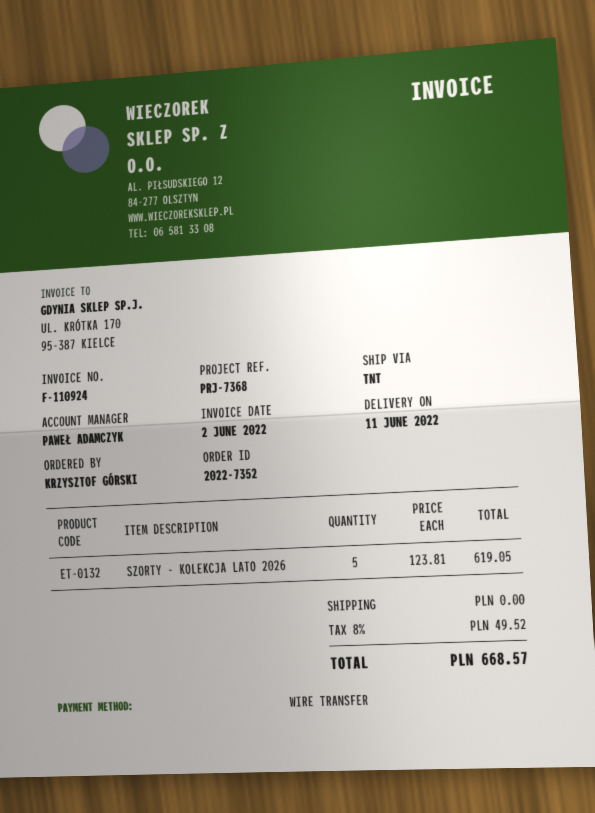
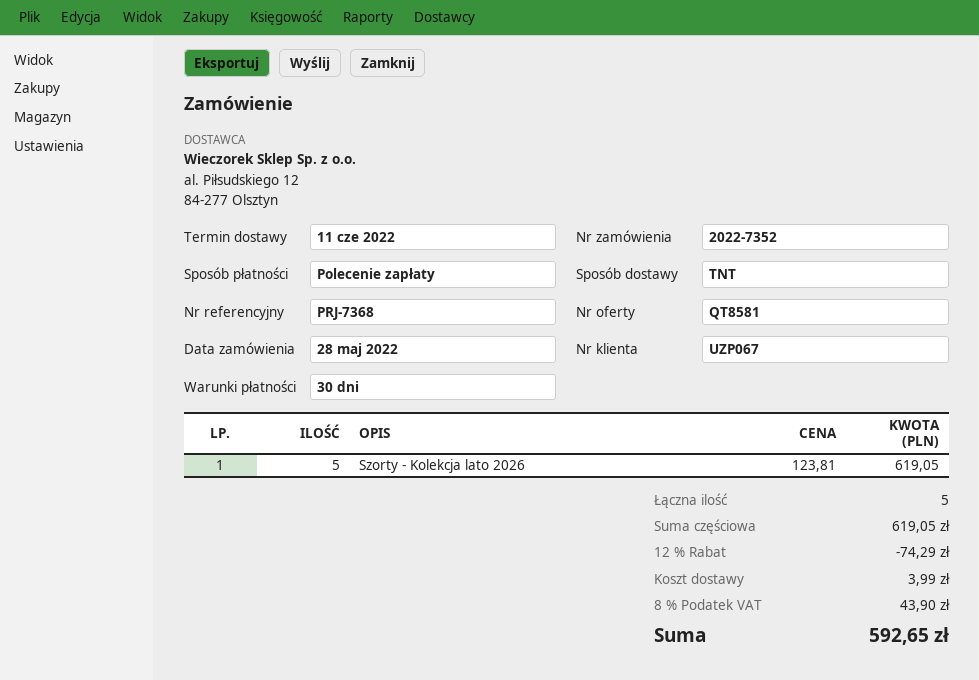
payment method: bank transfer -> direct debit
discount: none -> 12% = 74.29
shipping: 0.00 -> 3.99
tax: 8% = 49.52 -> 8% = 43.90
total: 668.57 -> 592.65

